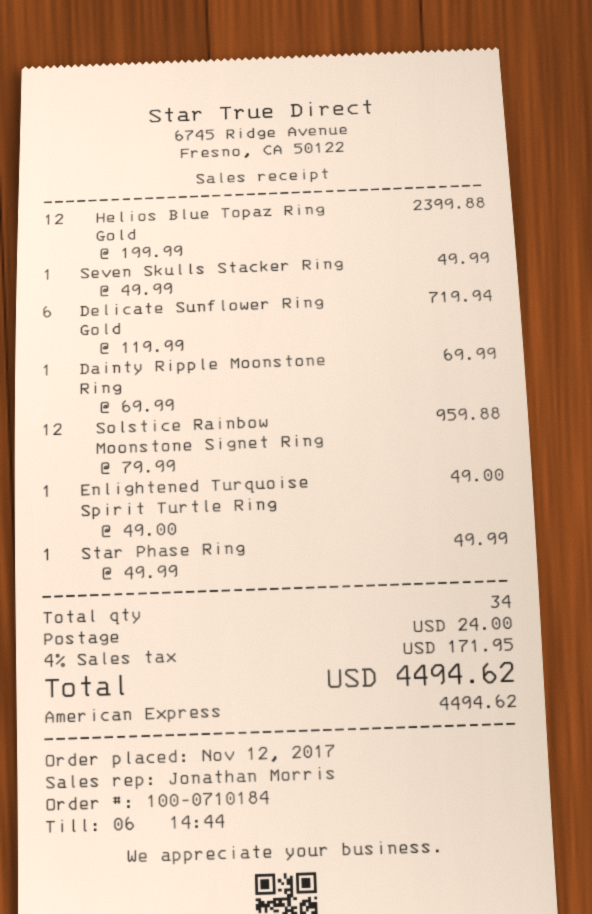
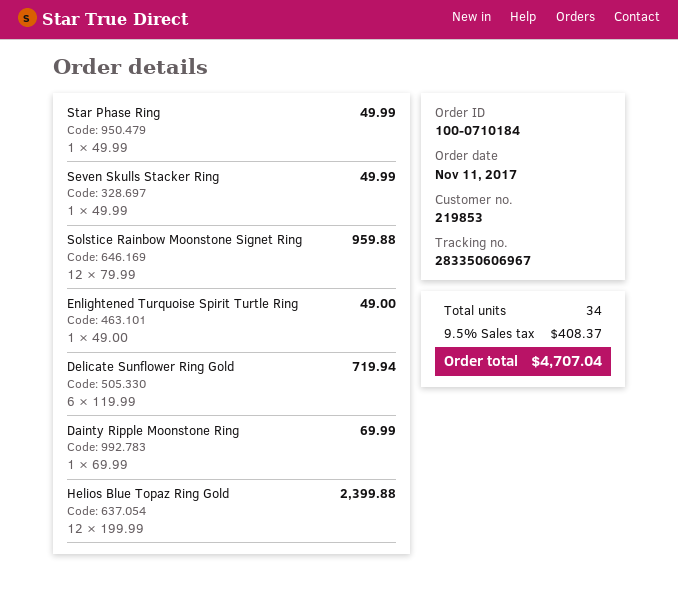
order date: 2017-11-12 -> 2017-11-11
shipping: 24.00 -> none
tax: 4% = 171.95 -> 9.5% = 408.37
total: 4494.62 -> 4707.04

